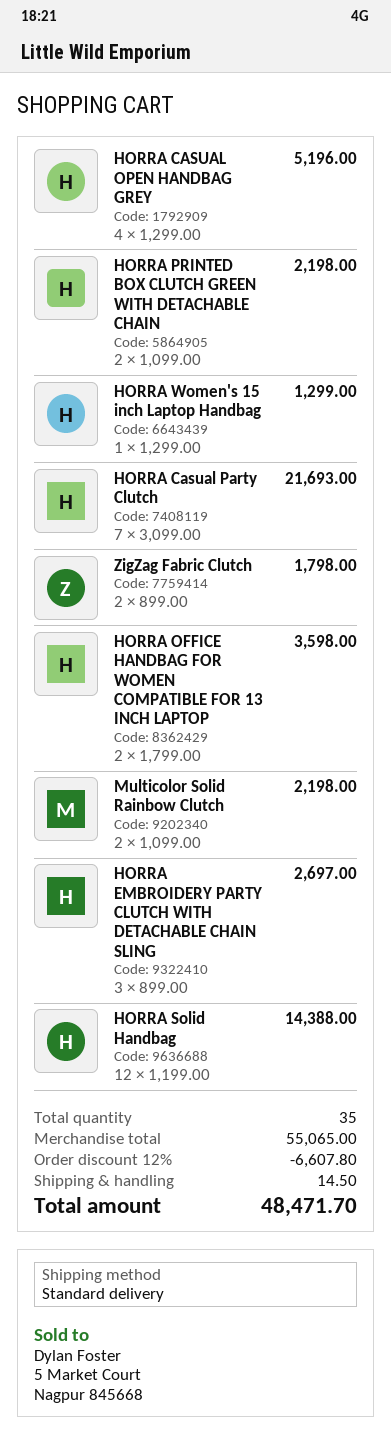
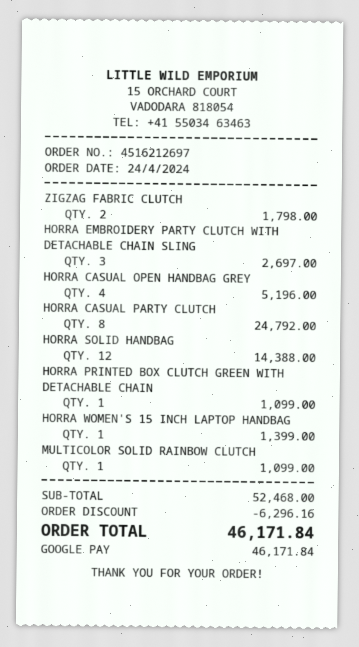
HORRA PRINTED BOX CLUTCH GREEN WITH DETACHABLE CHAIN: 2 for 2198.00 -> 1 for 1099.00
HORRA Women's 15 inch Laptop Handbag: 1 for 1299.00 -> 1 for 1399.00
HORRA Casual Party Clutch: 7 for 21693.00 -> 8 for 24792.00
HORRA OFFICE HANDBAG FOR WOMEN COMPATIBLE FOR 13 INCH LAPTOP: 2 for 3598.00 -> none
Multicolor Solid Rainbow Clutch: 2 for 2198.00 -> 1 for 1099.00
subtotal: 55065.00 -> 52468.00
discount: 6607.80 -> 6296.16
shipping: 14.50 -> none
total: 48471.70 -> 46171.84

